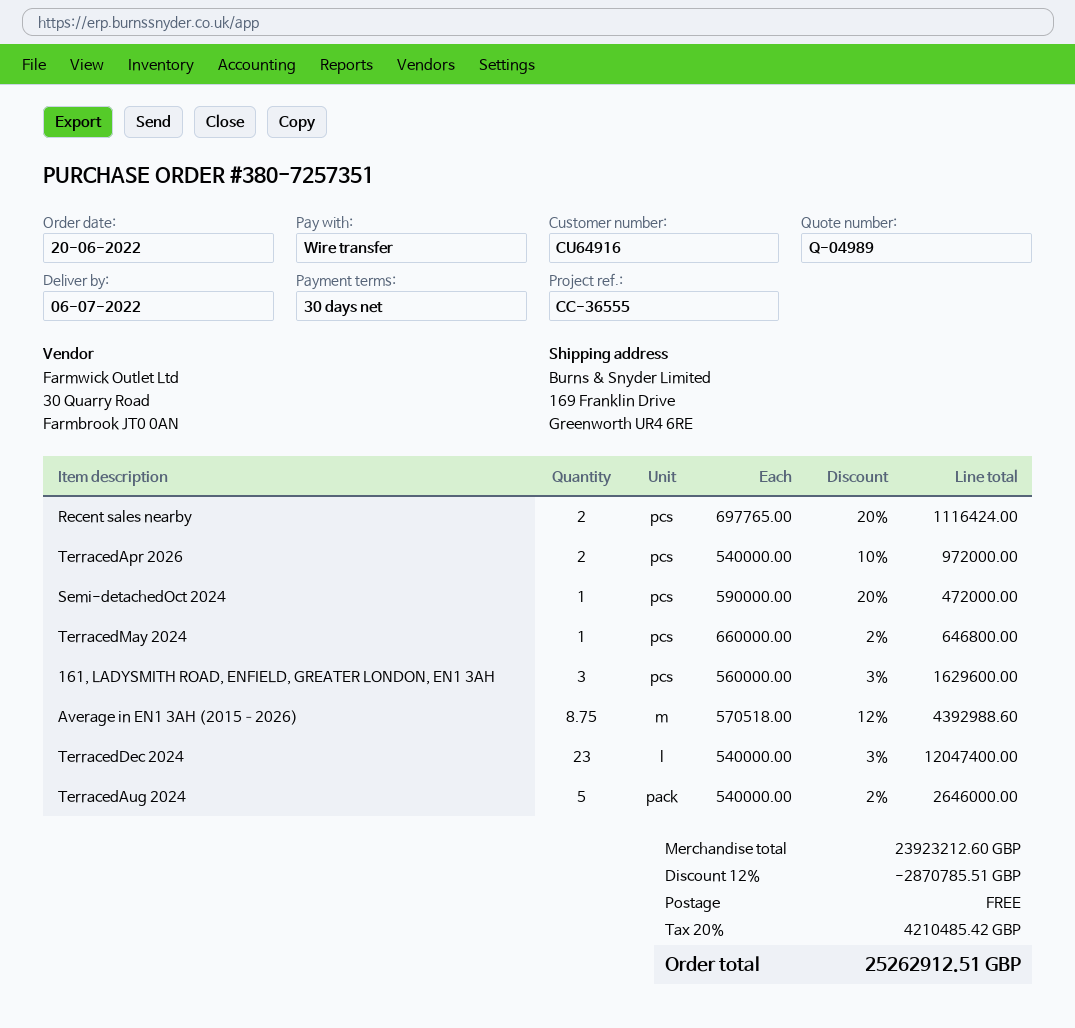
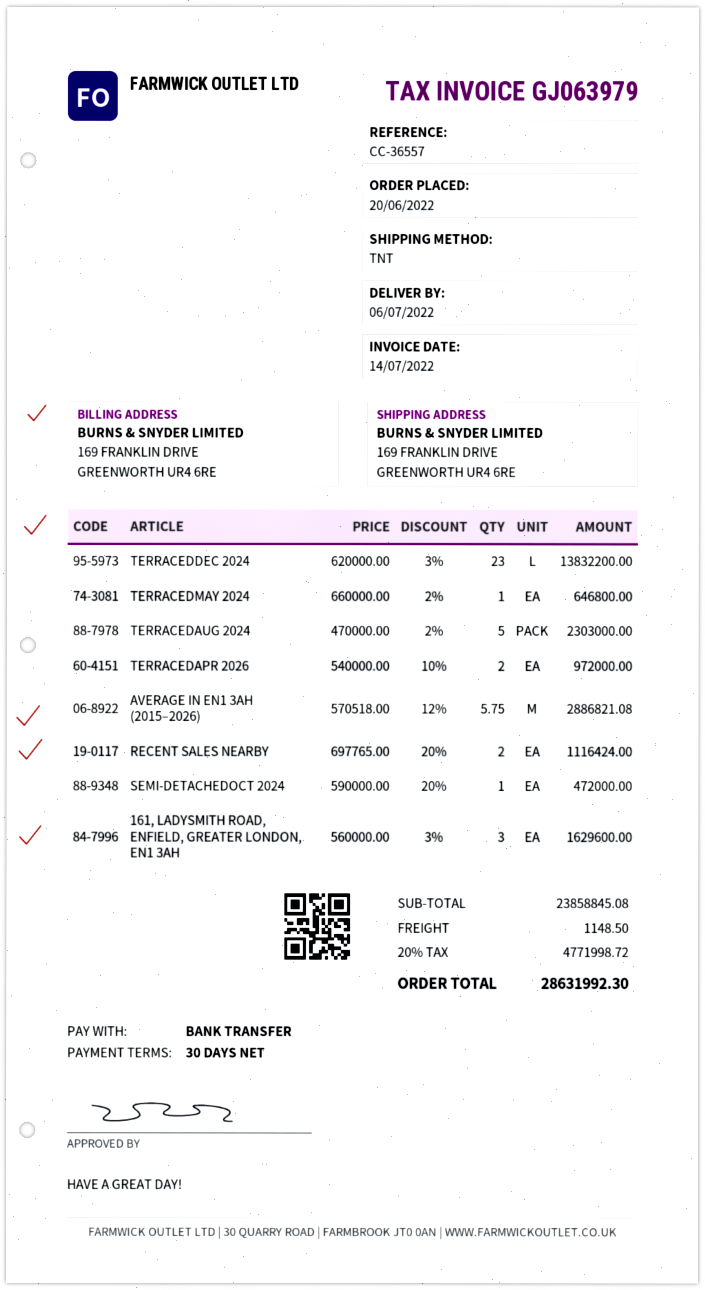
reference: CC-36555 -> CC-36557
Average in EN1 3AH (2015–2026): 8.75 x 570518.00 - 12% = 4392988.60 -> 5.75 x 570518.00 - 12% = 2886821.08
TerracedDec 2024: 23 x 540000.00 - 3% = 12047400.00 -> 23 x 620000.00 - 3% = 13832200.00
TerracedAug 2024: 5 x 540000.00 - 2% = 2646000.00 -> 5 x 470000.00 - 2% = 2303000.00
subtotal: 23923212.60 -> 23858845.08
discount: 12% = 2870785.51 -> none
shipping: 0.00 -> 1148.50
tax: 20% = 4210485.42 -> 20% = 4771998.72
total: 25262912.51 -> 28631992.30

